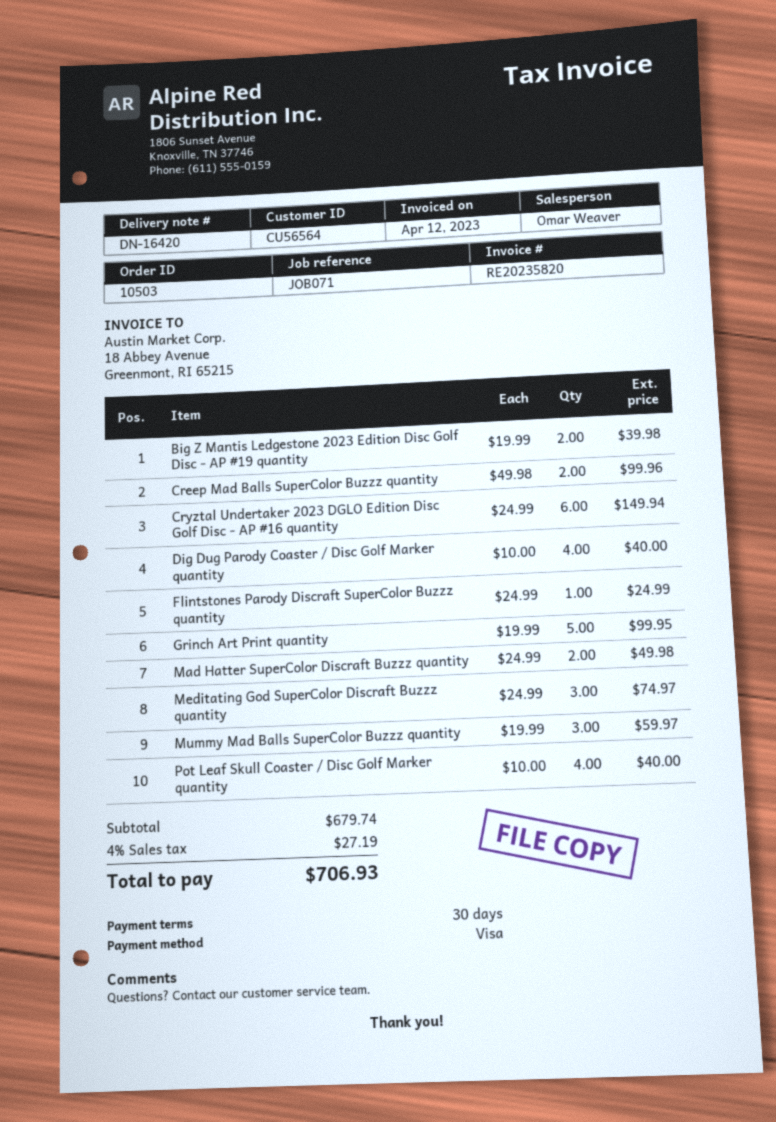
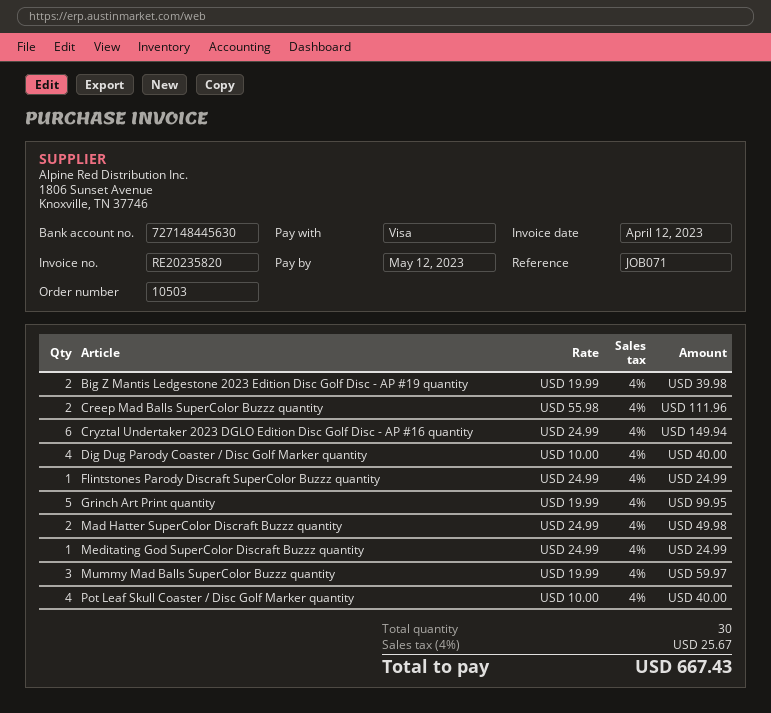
Creep Mad Balls SuperColor Buzzz quantity: 2 x 49.98 = 99.96 -> 2 x 55.98 = 111.96
Meditating God SuperColor Discraft Buzzz quantity: 3 x 24.99 = 74.97 -> 1 x 24.99 = 24.99
tax: 4% = 27.19 -> 4% = 25.67
total: 706.93 -> 667.43

